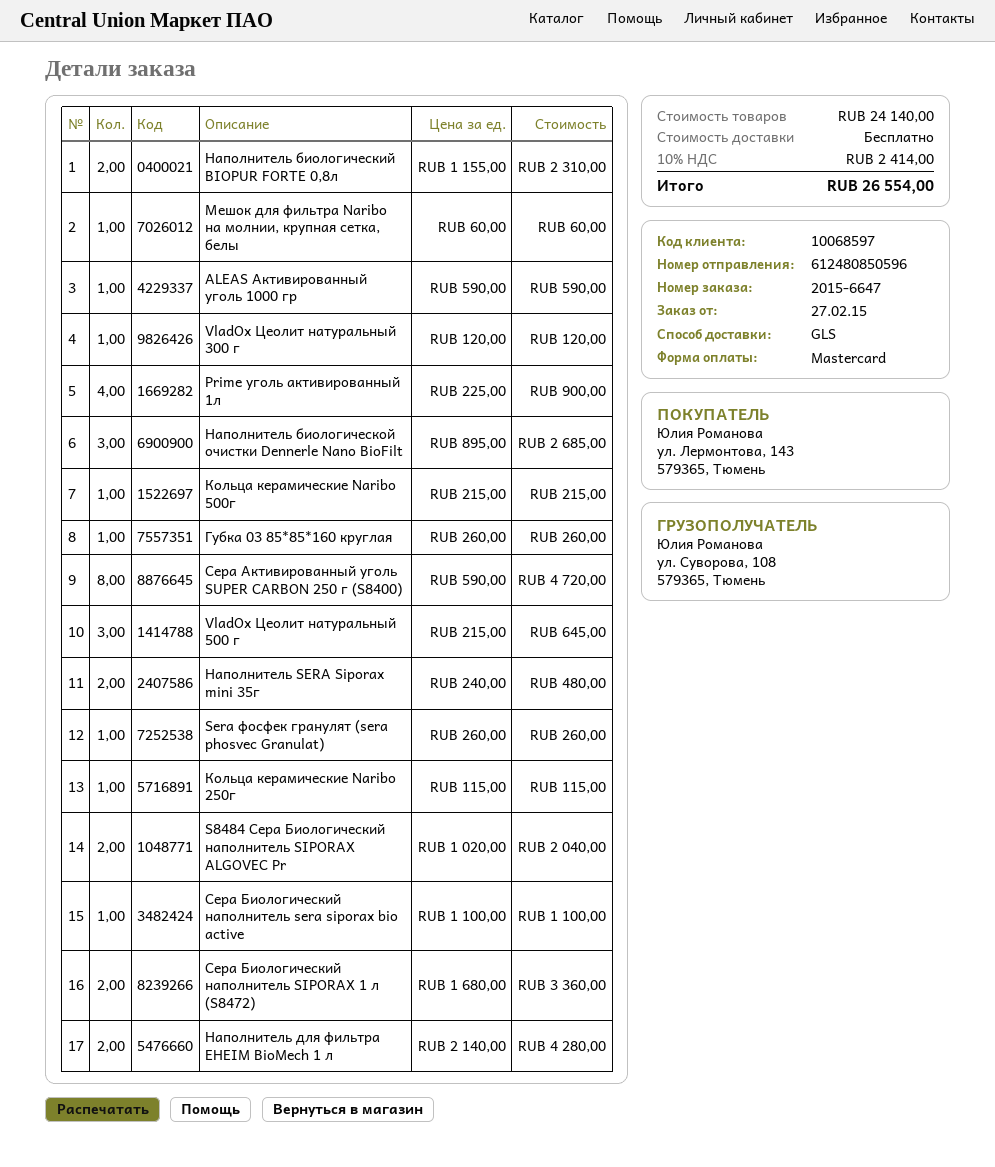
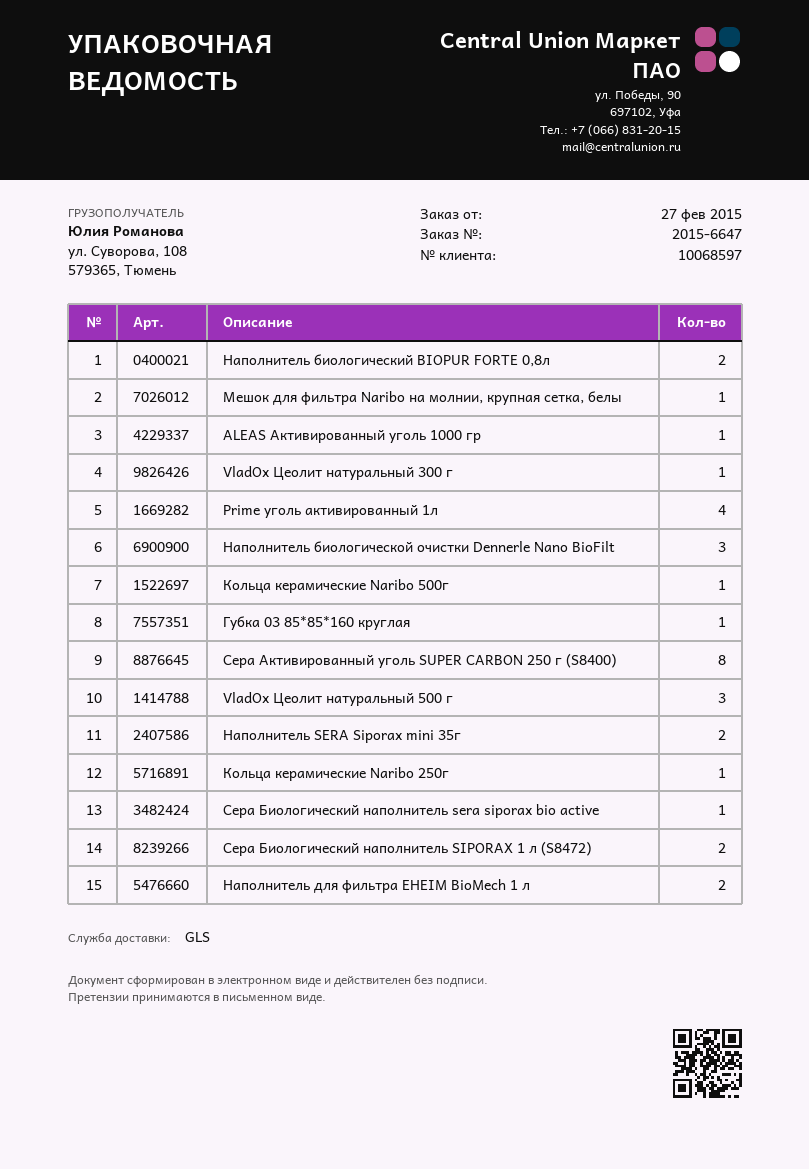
Sera фосфек гранулят (sera phosvec Granulat): 1 -> none
S8484 Сера Биологический наполнитель SIPORAX ALGOVEC Pr: 2 -> none

